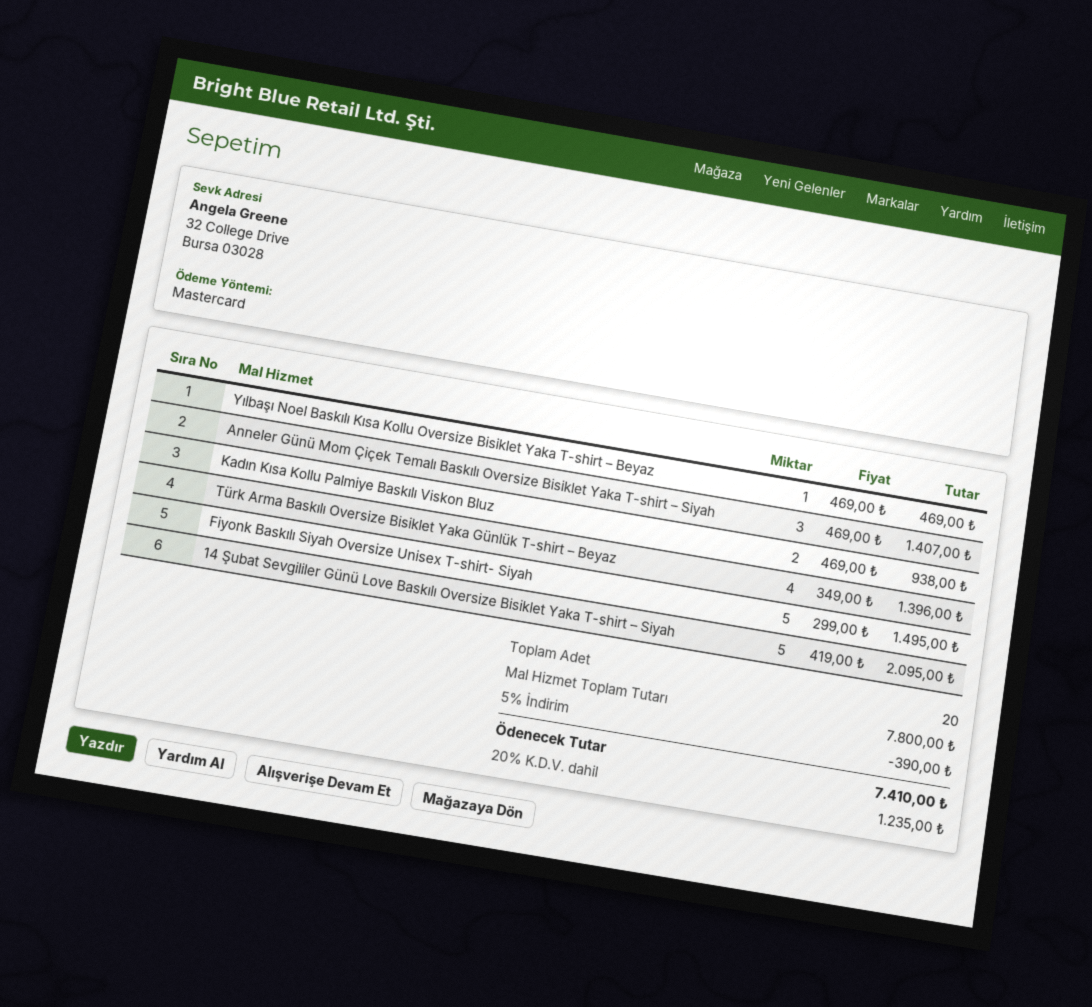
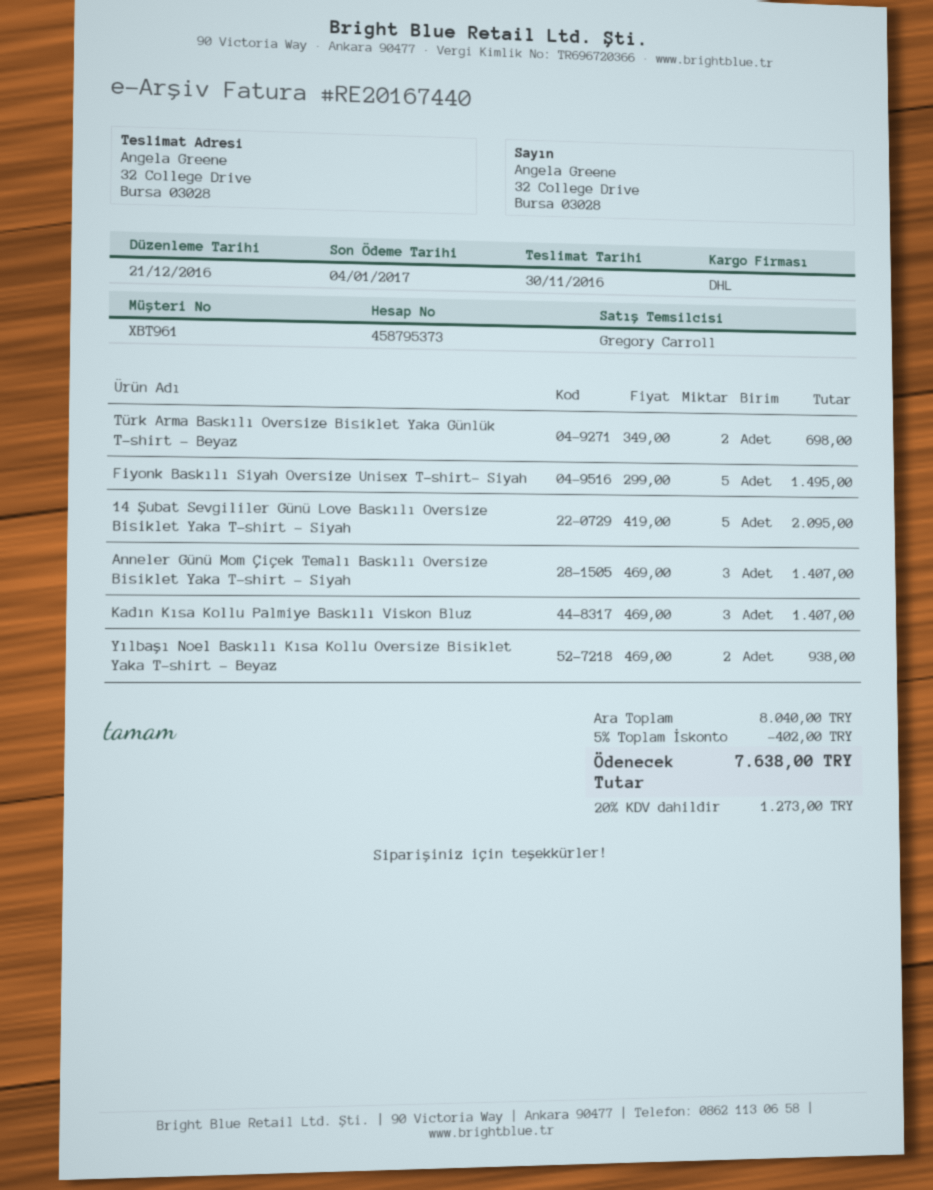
Yılbaşı Noel Baskılı Kısa Kollu Oversize Bisiklet Yaka T-shirt – Beyaz: 1 x 469.00 = 469.00 -> 2 x 469.00 = 938.00
Kadın Kısa Kollu Palmiye Baskılı Viskon Bluz: 2 x 469.00 = 938.00 -> 3 x 469.00 = 1407.00
Türk Arma Baskılı Oversize Bisiklet Yaka Günlük T-shirt – Beyaz: 4 x 349.00 = 1396.00 -> 2 x 349.00 = 698.00
subtotal: 7800.00 -> 8040.00
discount: 5% = 390.00 -> 5% = 402.00
tax: 20% = 1235.00 -> 20% = 1273.00
total: 7410.00 -> 7638.00

